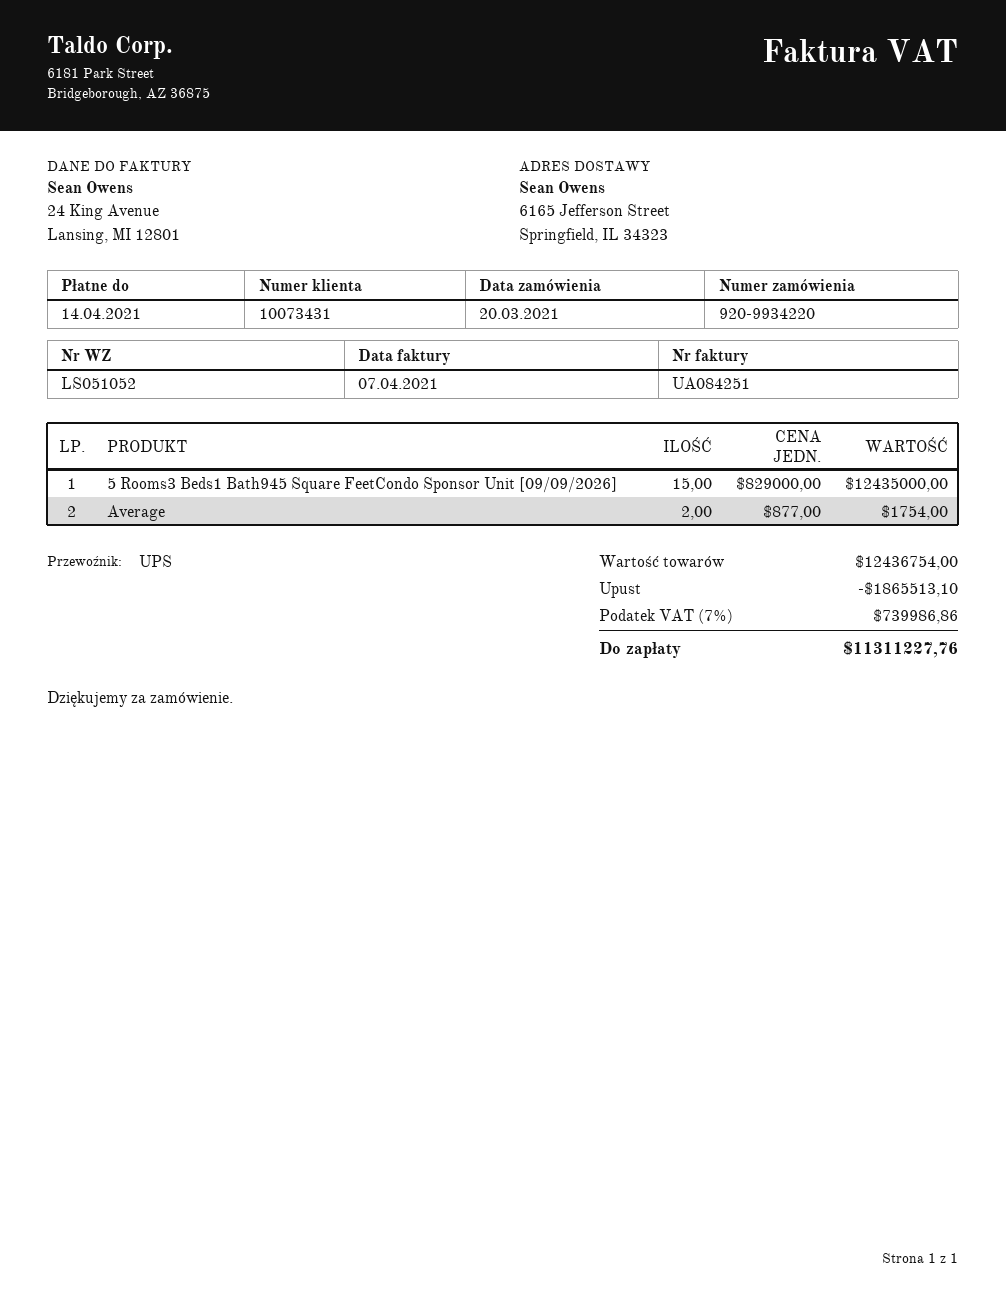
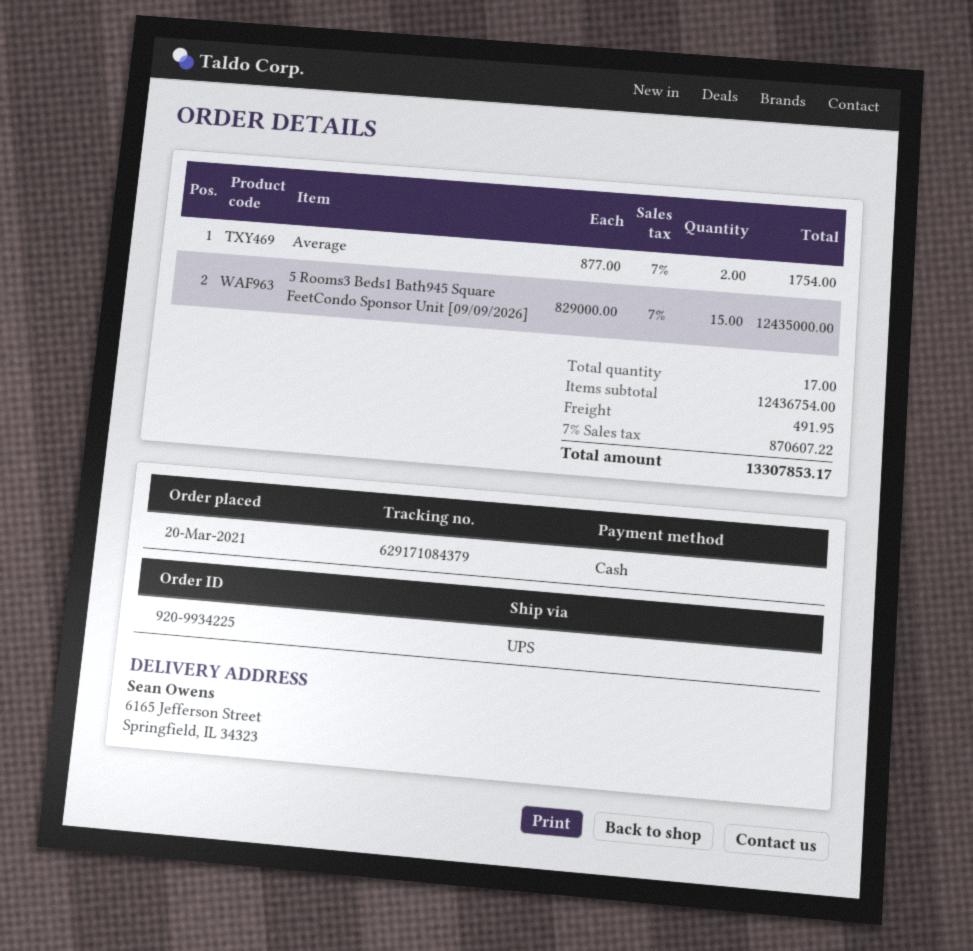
order number: 920-9934220 -> 920-9934225
discount: 1865513.10 -> none
shipping: none -> 491.95
tax: 7% = 739986.86 -> 7% = 870607.22
total: 11311227.76 -> 13307853.17

